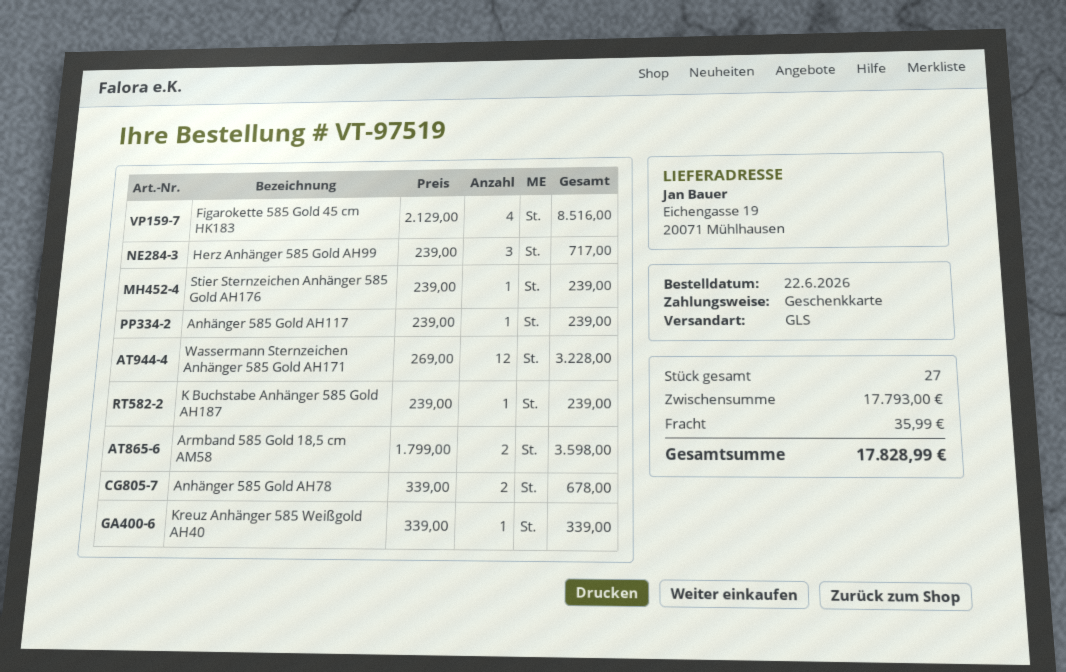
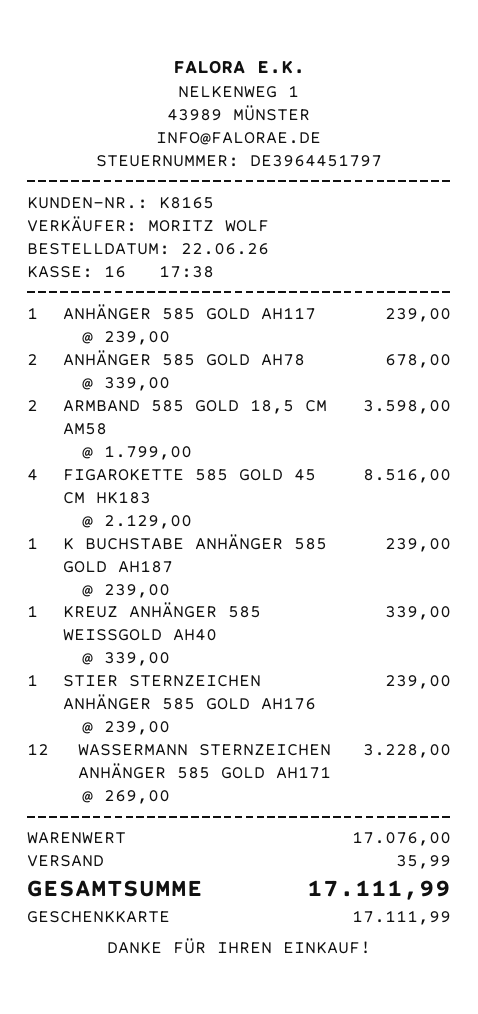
Herz Anhänger 585 Gold AH99: 3 x 239.00 = 717.00 -> none
subtotal: 17793.00 -> 17076.00
total: 17828.99 -> 17111.99

